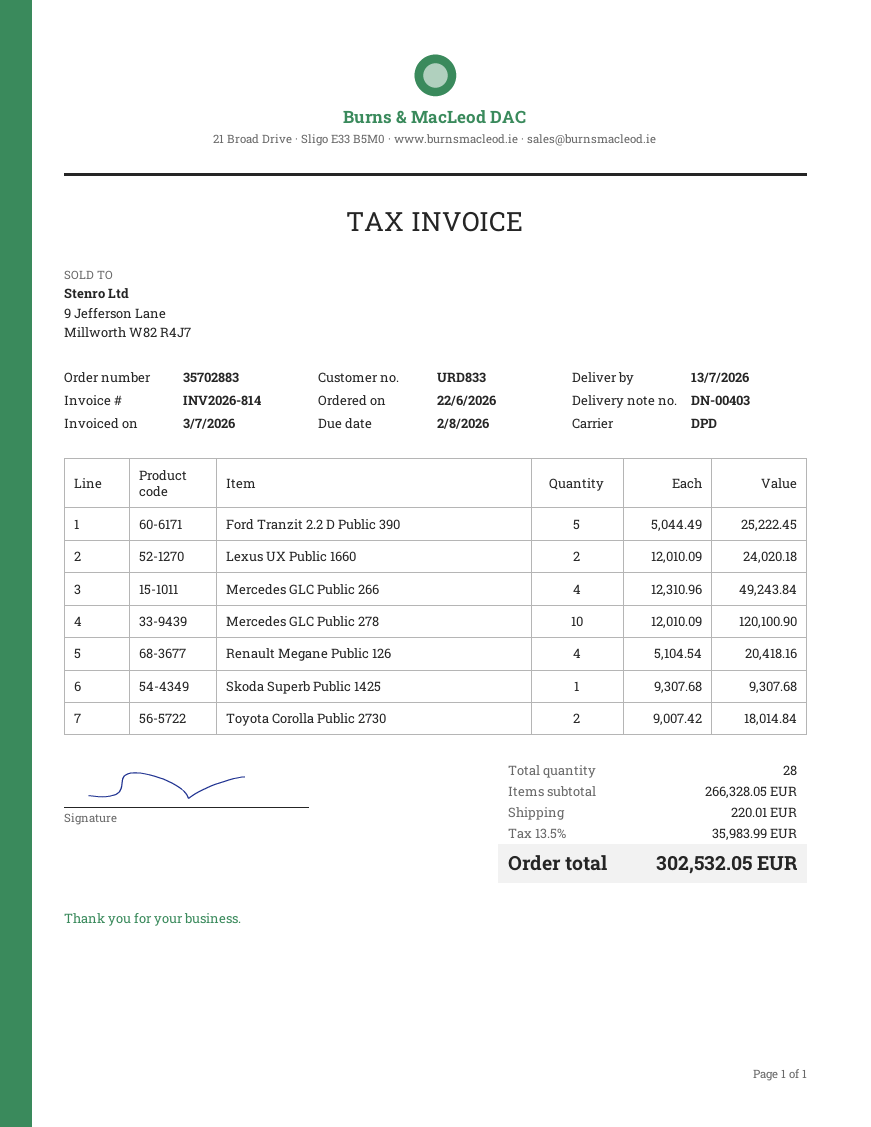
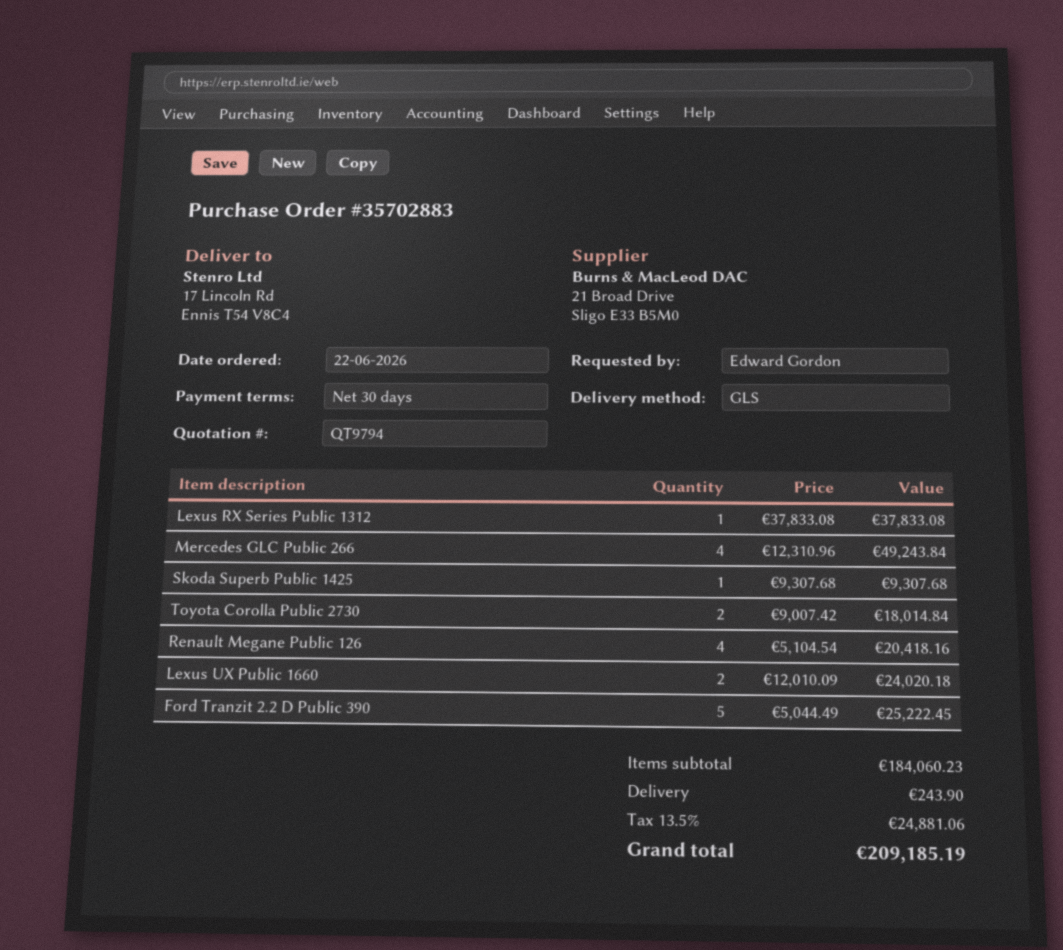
shipping method: DPD -> GLS
Mercedes GLC Public 278: 10 x 12010.09 = 120100.90 -> none
Lexus RX Series Public 1312: none -> 1 x 37833.08 = 37833.08
subtotal: 266328.05 -> 184060.23
shipping: 220.01 -> 243.90
tax: 13.5% = 35983.99 -> 13.5% = 24881.06
total: 302532.05 -> 209185.19

